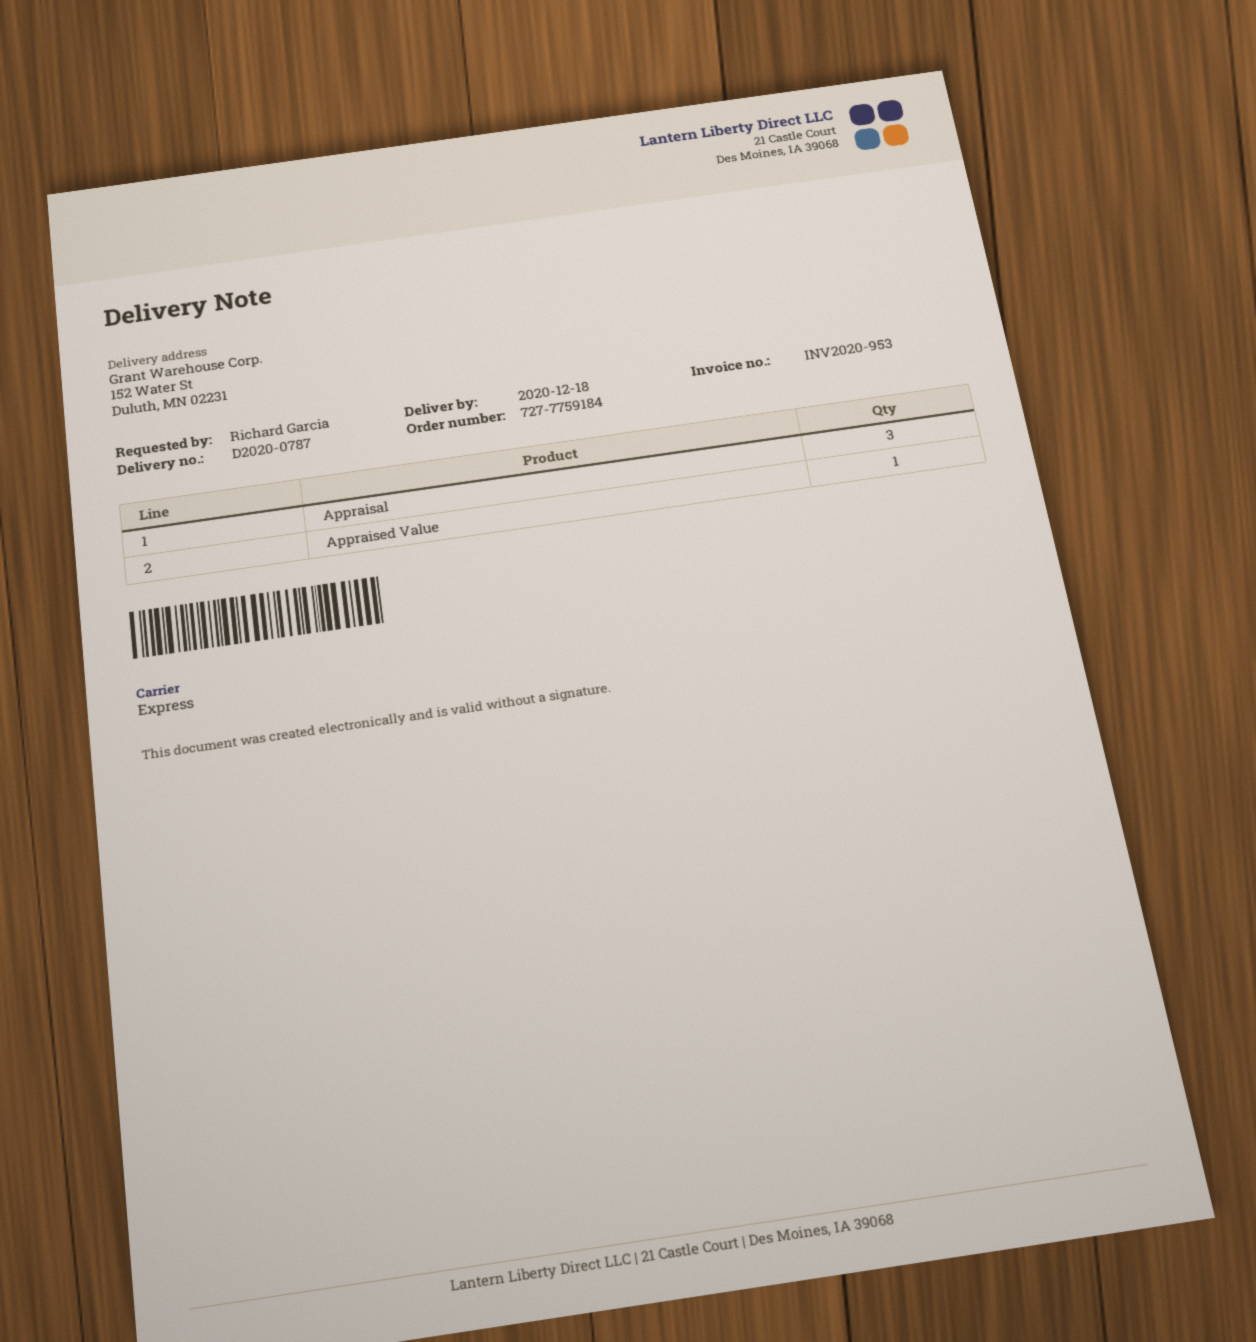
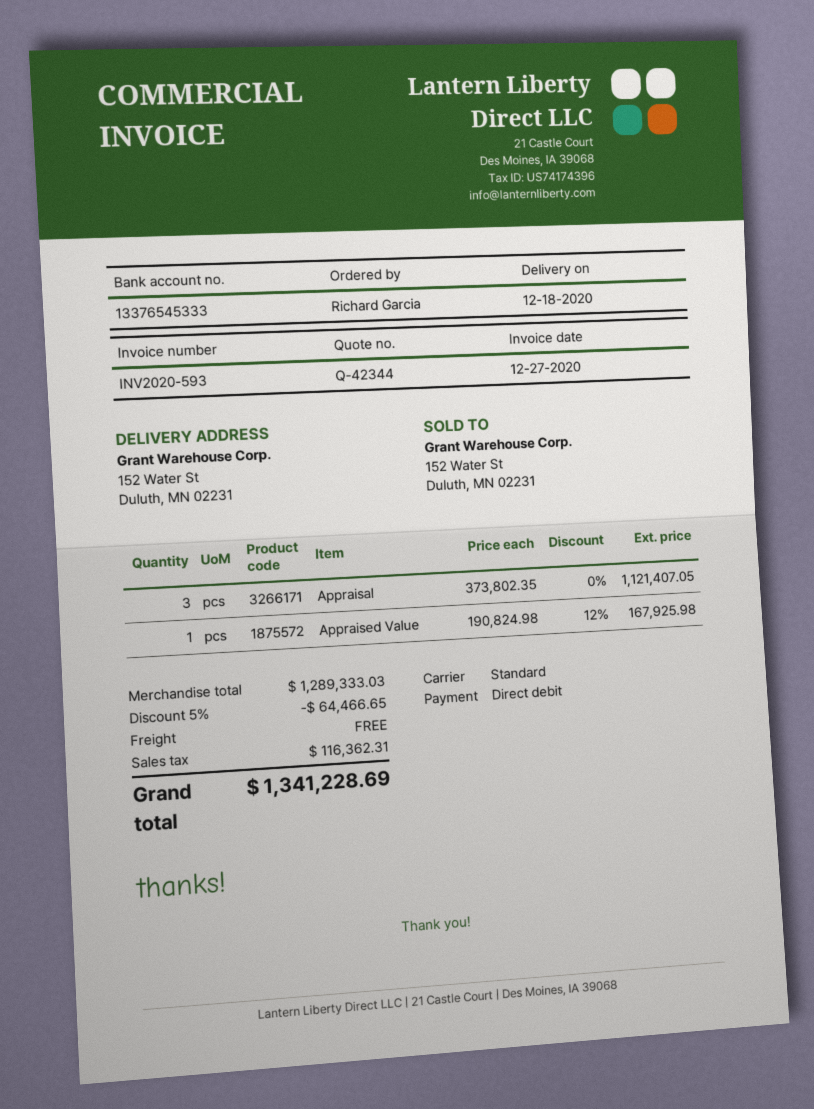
invoice number: INV2020-953 -> INV2020-593
shipping method: express -> standard

